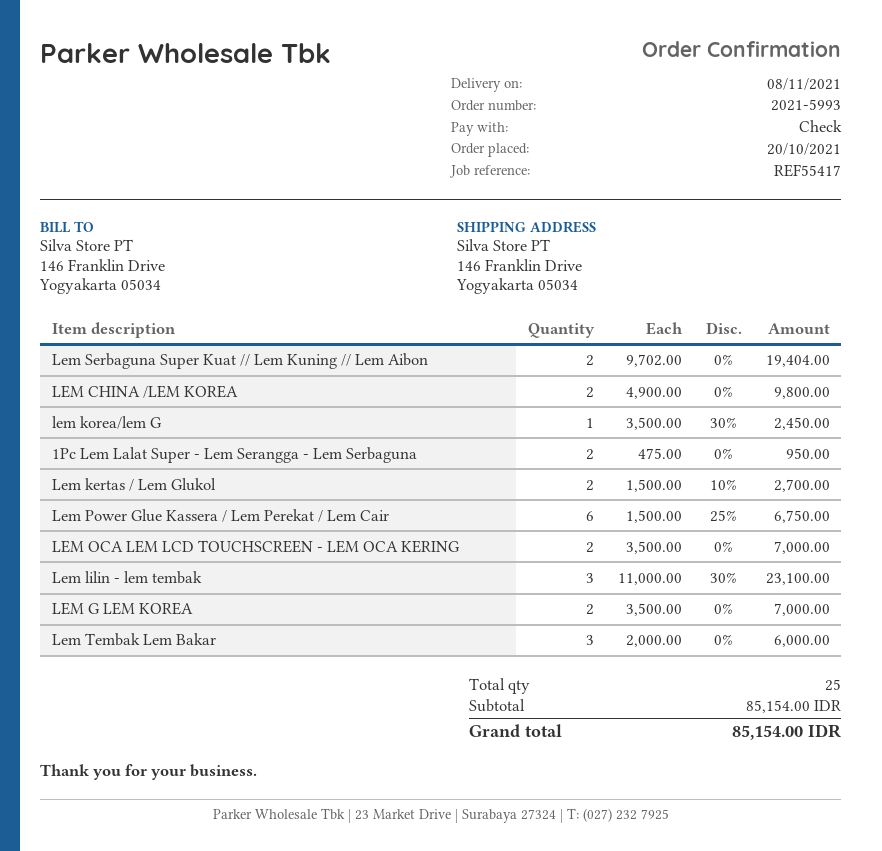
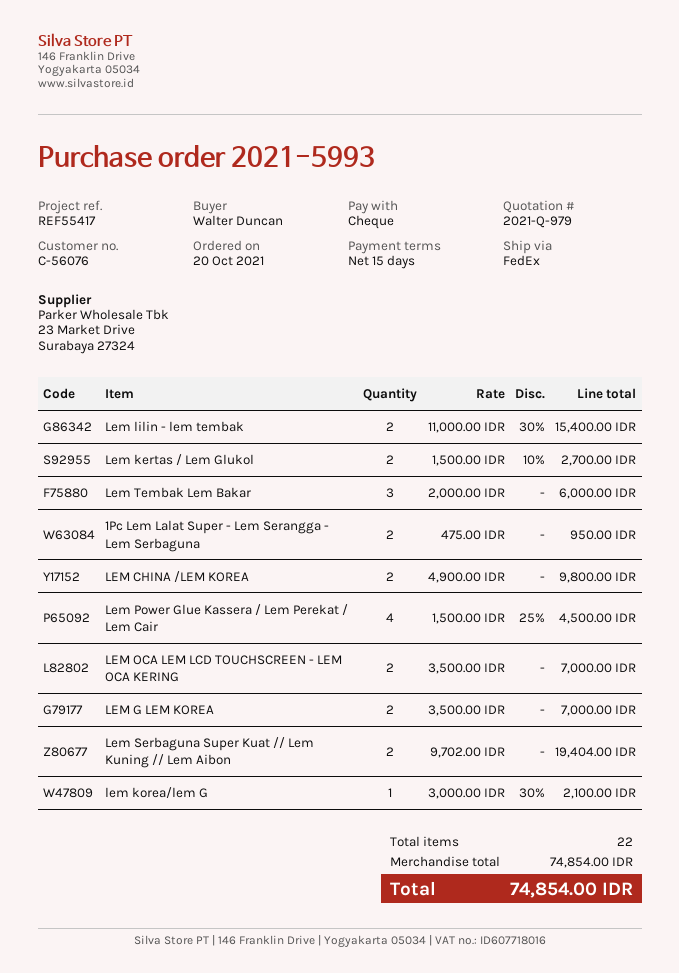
lem korea/lem G: 1 x 3500.00 - 30% = 2450.00 -> 1 x 3000.00 - 30% = 2100.00
Lem Power Glue Kassera / Lem Perekat / Lem Cair: 6 x 1500.00 - 25% = 6750.00 -> 4 x 1500.00 - 25% = 4500.00
Lem lilin - lem tembak: 3 x 11000.00 - 30% = 23100.00 -> 2 x 11000.00 - 30% = 15400.00
total quantity: 25 -> 22
subtotal: 85154.00 -> 74854.00
total: 85154.00 -> 74854.00

